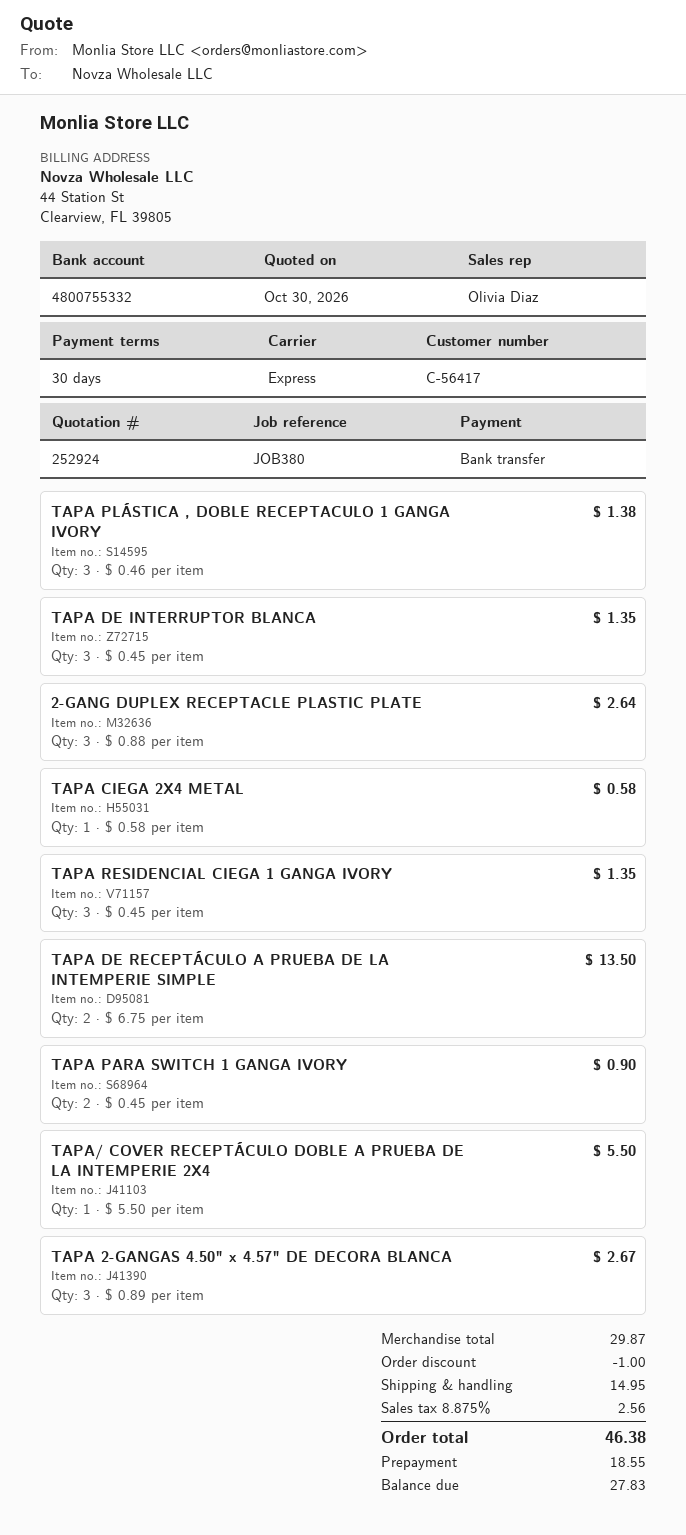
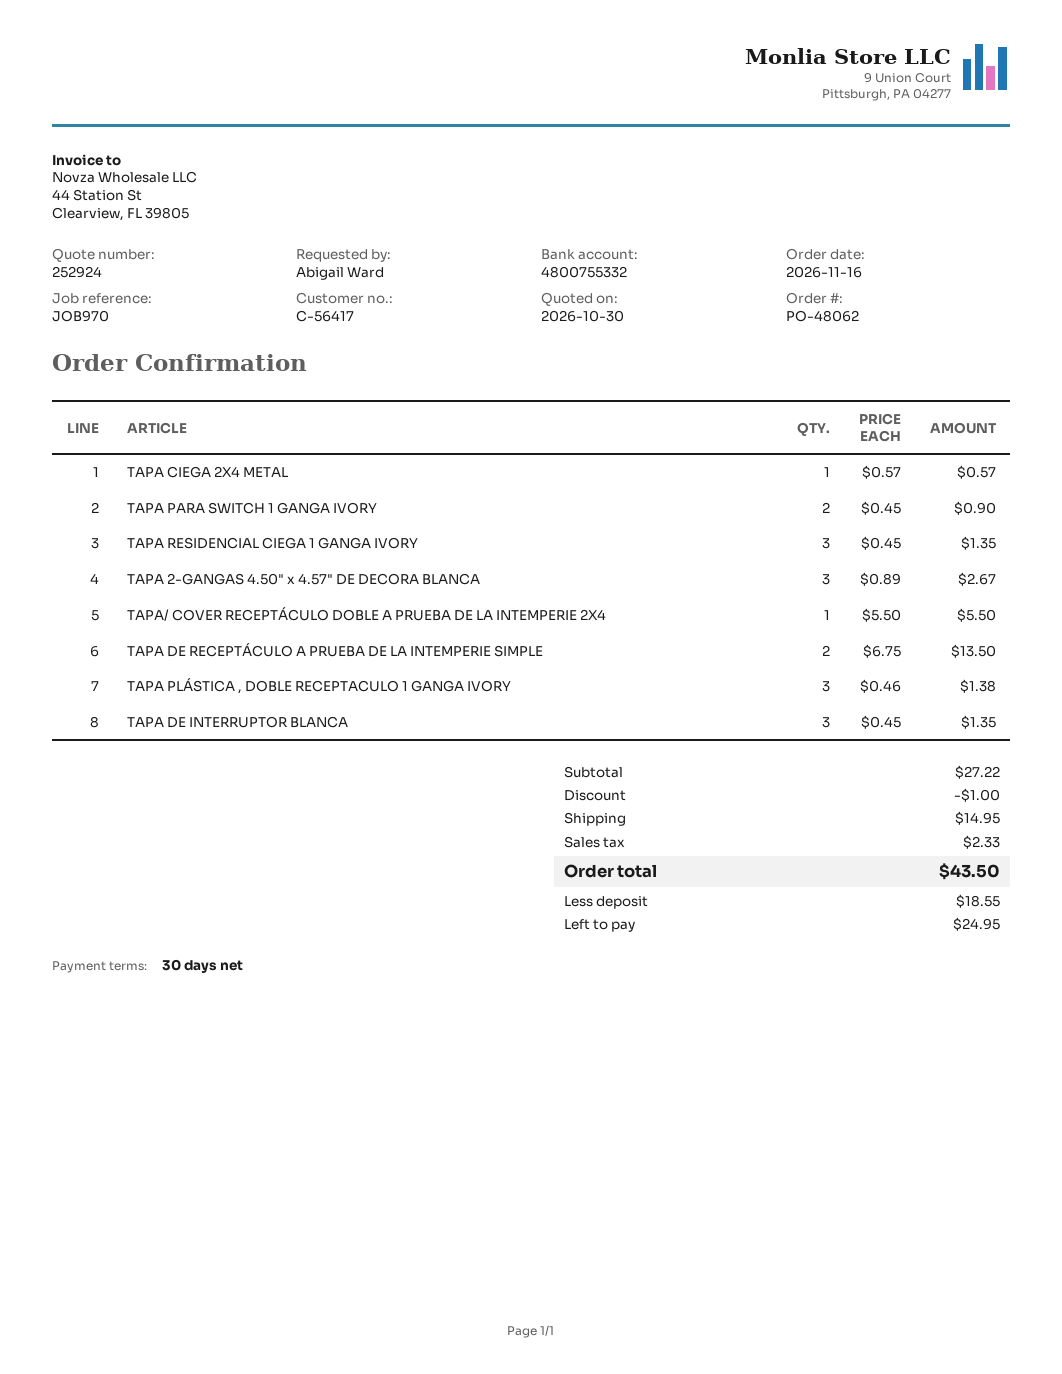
reference: JOB380 -> JOB970
2-GANG DUPLEX RECEPTACLE PLASTIC PLATE: 3 x 0.88 = 2.64 -> none
TAPA CIEGA 2X4 METAL: 1 x 0.58 = 0.58 -> 1 x 0.57 = 0.57
subtotal: 29.87 -> 27.22
tax: 2.56 -> 2.33
total: 46.38 -> 43.50
balance: 27.83 -> 24.95

